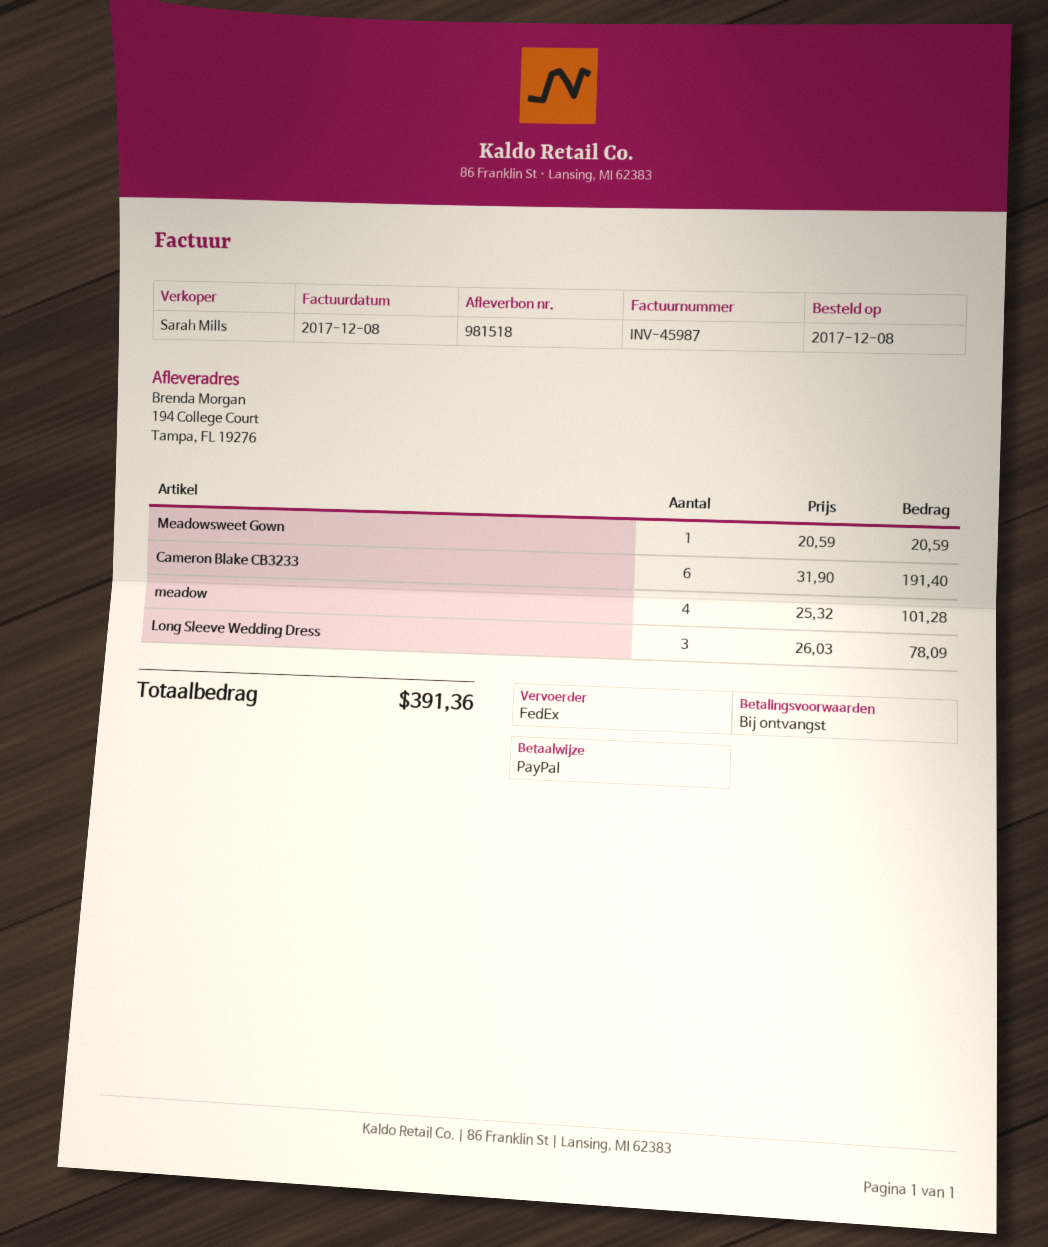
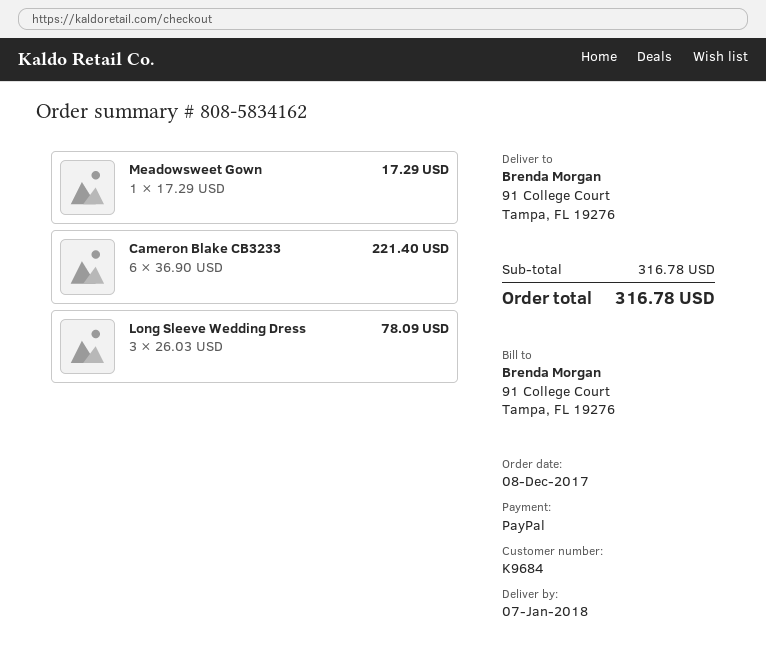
ship to: 194 College Court, Tampa, FL 19276 -> 91 College Court, Tampa, FL 19276
Meadowsweet Gown: 1 x 20.59 = 20.59 -> 1 x 17.29 = 17.29
Cameron Blake CB3233: 6 x 31.90 = 191.40 -> 6 x 36.90 = 221.40
meadow: 4 x 25.32 = 101.28 -> none
total: 391.36 -> 316.78

